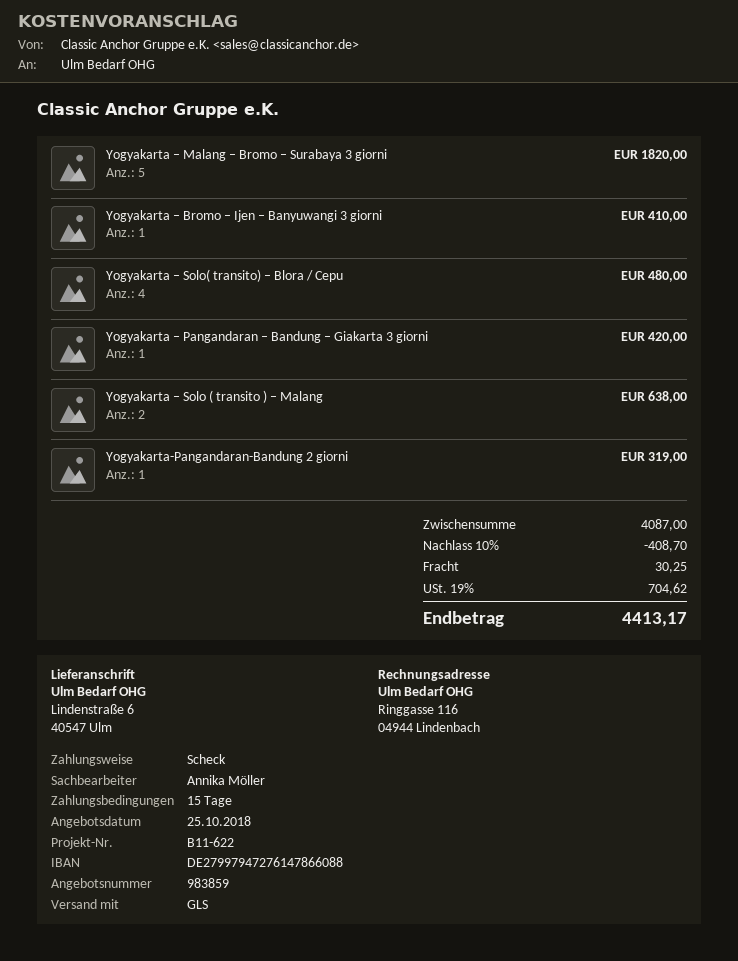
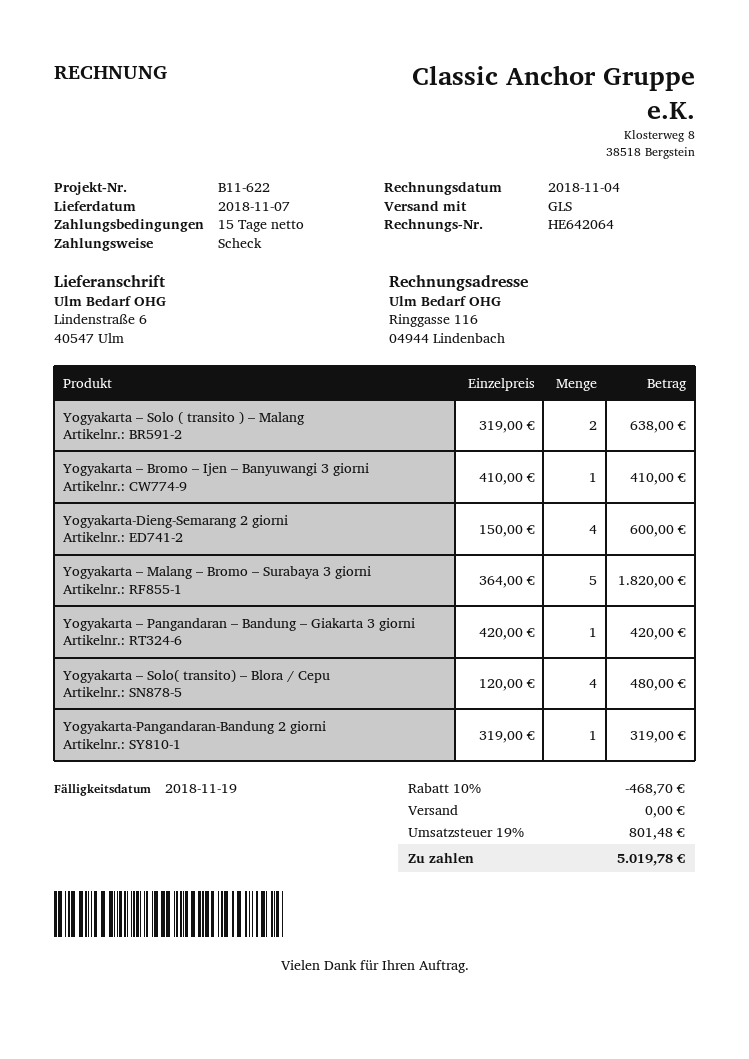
Yogyakarta-Dieng-Semarang 2 giorni: none -> 4 for 600.00
discount: 10% = 408.70 -> 10% = 468.70
shipping: 30.25 -> 0.00
tax: 19% = 704.62 -> 19% = 801.48
total: 4413.17 -> 5019.78

